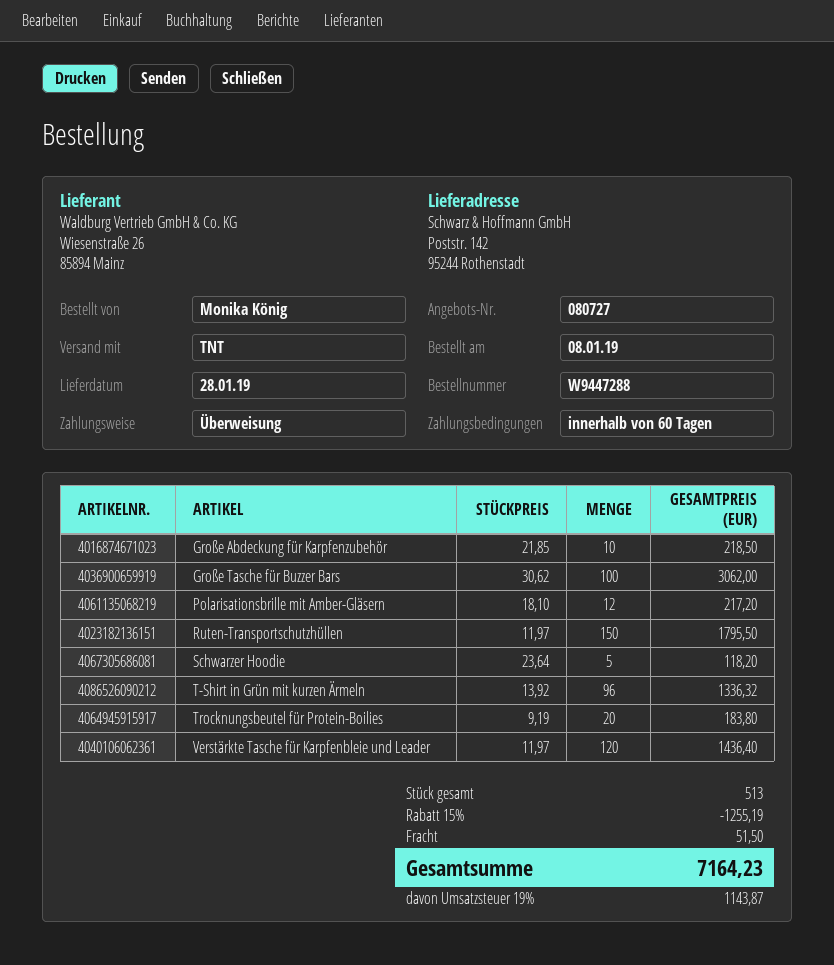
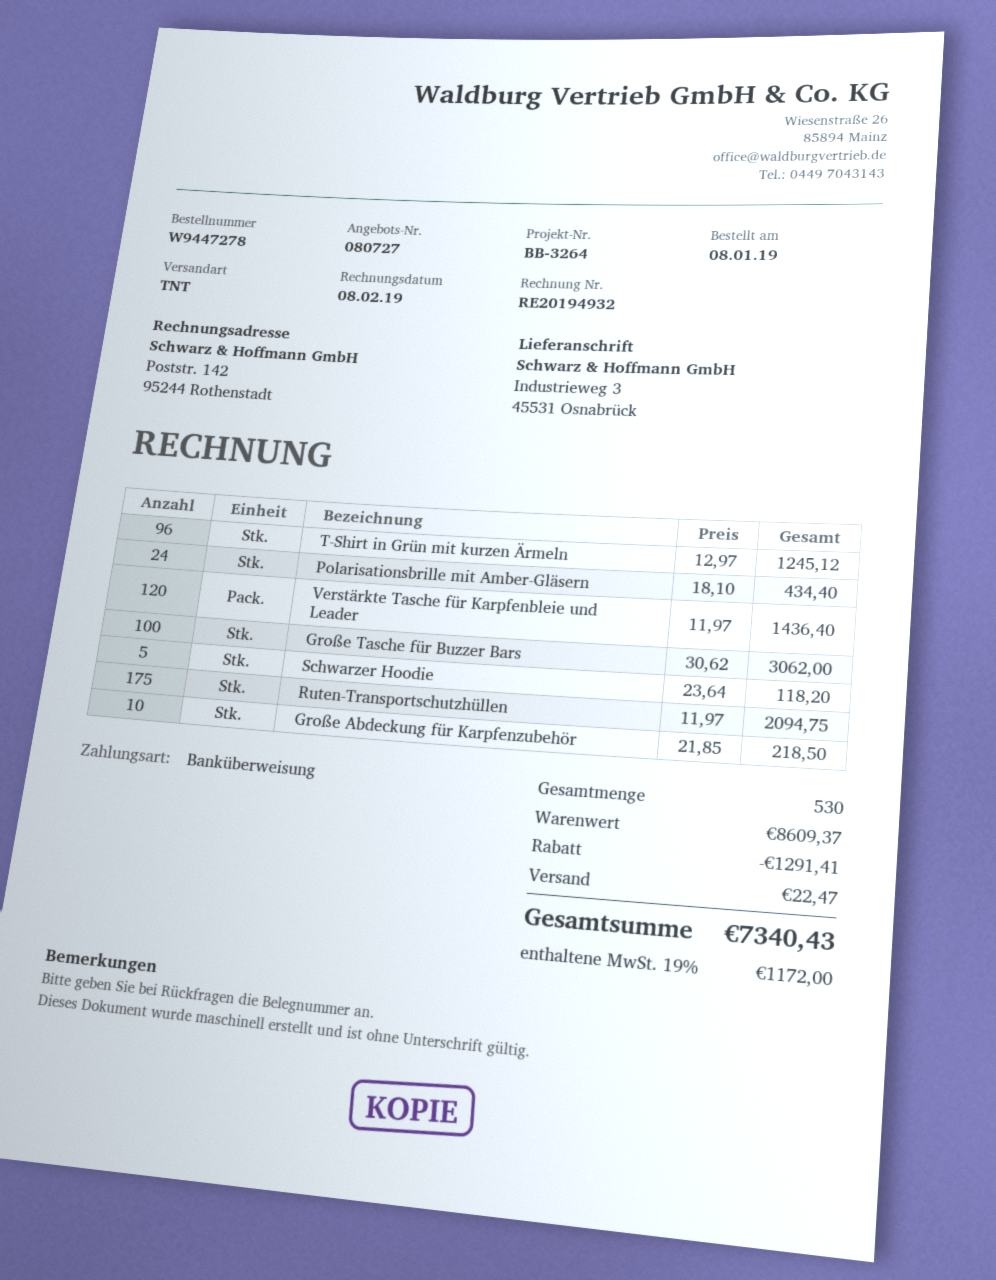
order number: W9447288 -> W9447278
ship to: Poststr. 142, 95244 Rothenstadt -> Industrieweg 3, 45531 Osnabrück
Polarisationsbrille mit Amber-Gläsern: 12 x 18.10 = 217.20 -> 24 x 18.10 = 434.40
Ruten-Transportschutzhüllen: 150 x 11.97 = 1795.50 -> 175 x 11.97 = 2094.75
T-Shirt in Grün mit kurzen Ärmeln: 96 x 13.92 = 1336.32 -> 96 x 12.97 = 1245.12
Trocknungsbeutel für Protein-Boilies: 20 x 9.19 = 183.80 -> none
total quantity: 513 -> 530
discount: 1255.19 -> 1291.41
shipping: 51.50 -> 22.47
tax: 19% = 1143.87 -> 19% = 1172.00
total: 7164.23 -> 7340.43

